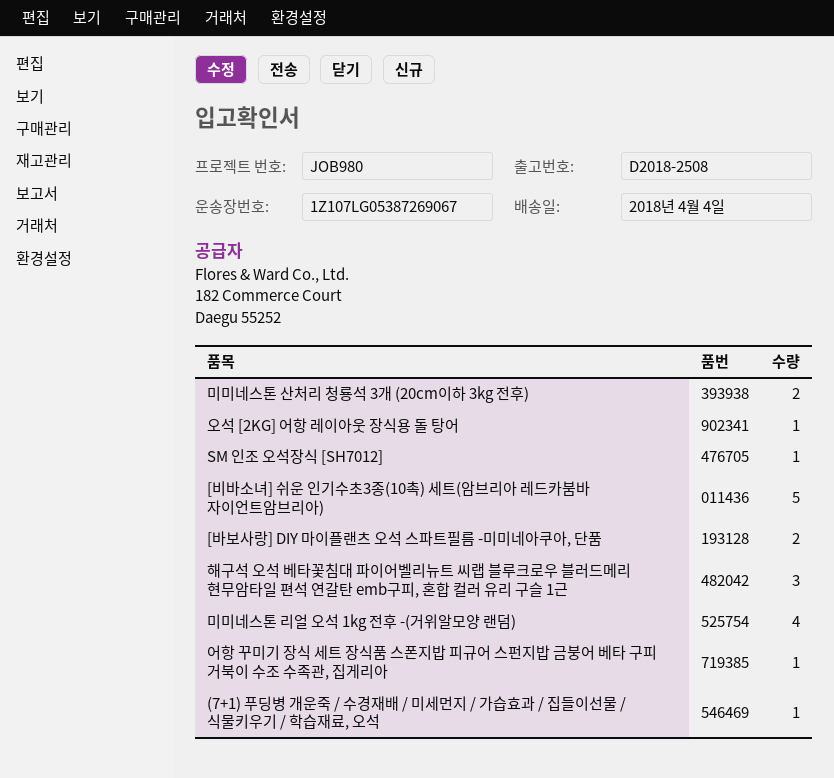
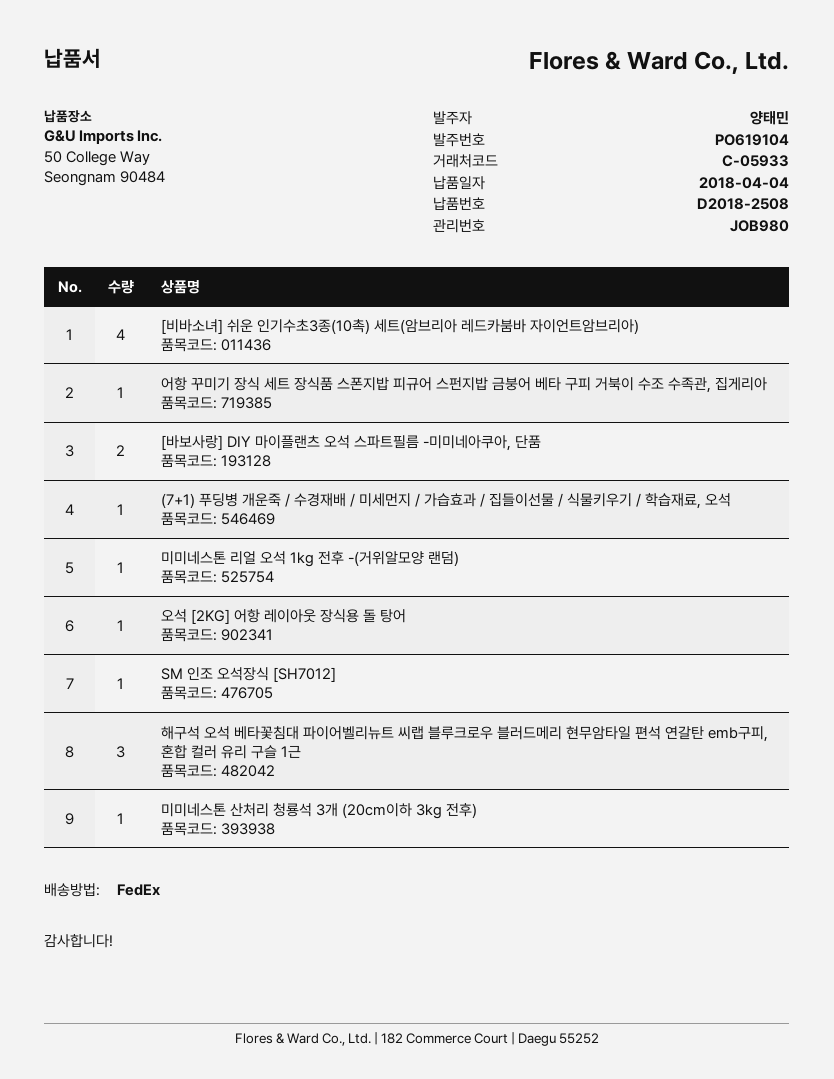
미미네스톤 산처리 청룡석 3개 (20cm이하 3kg 전후): 2 -> 1
[비바소녀] 쉬운 인기수초3종(10촉) 세트(암브리아 레드카붐바 자이언트암브리아): 5 -> 4
미미네스톤 리얼 오석 1kg 전후 -(거위알모양 랜덤): 4 -> 1

